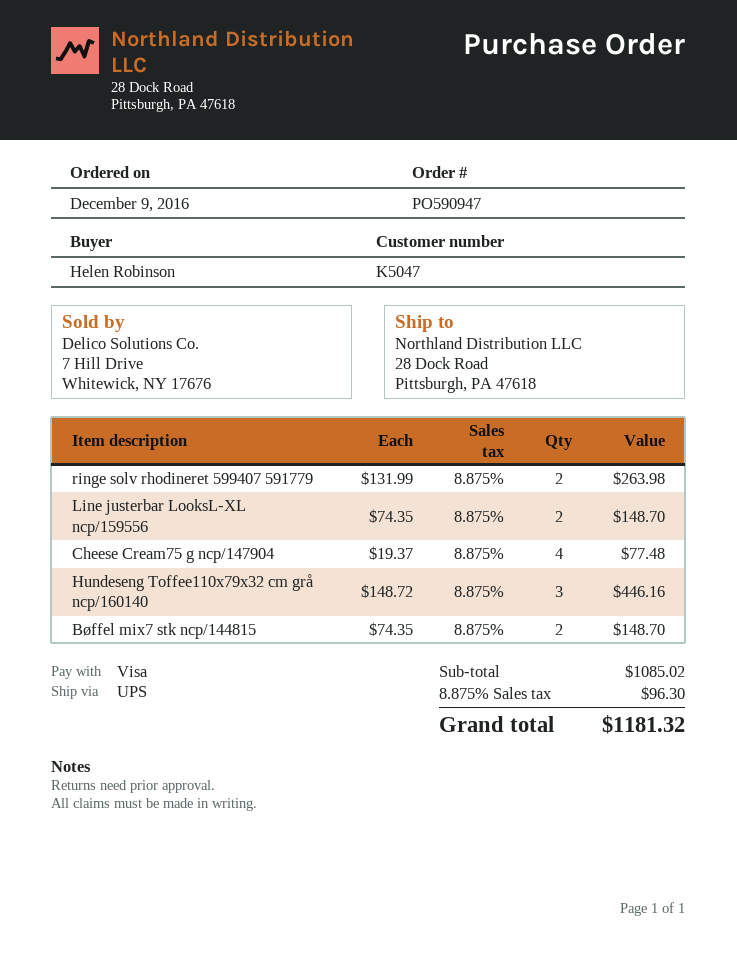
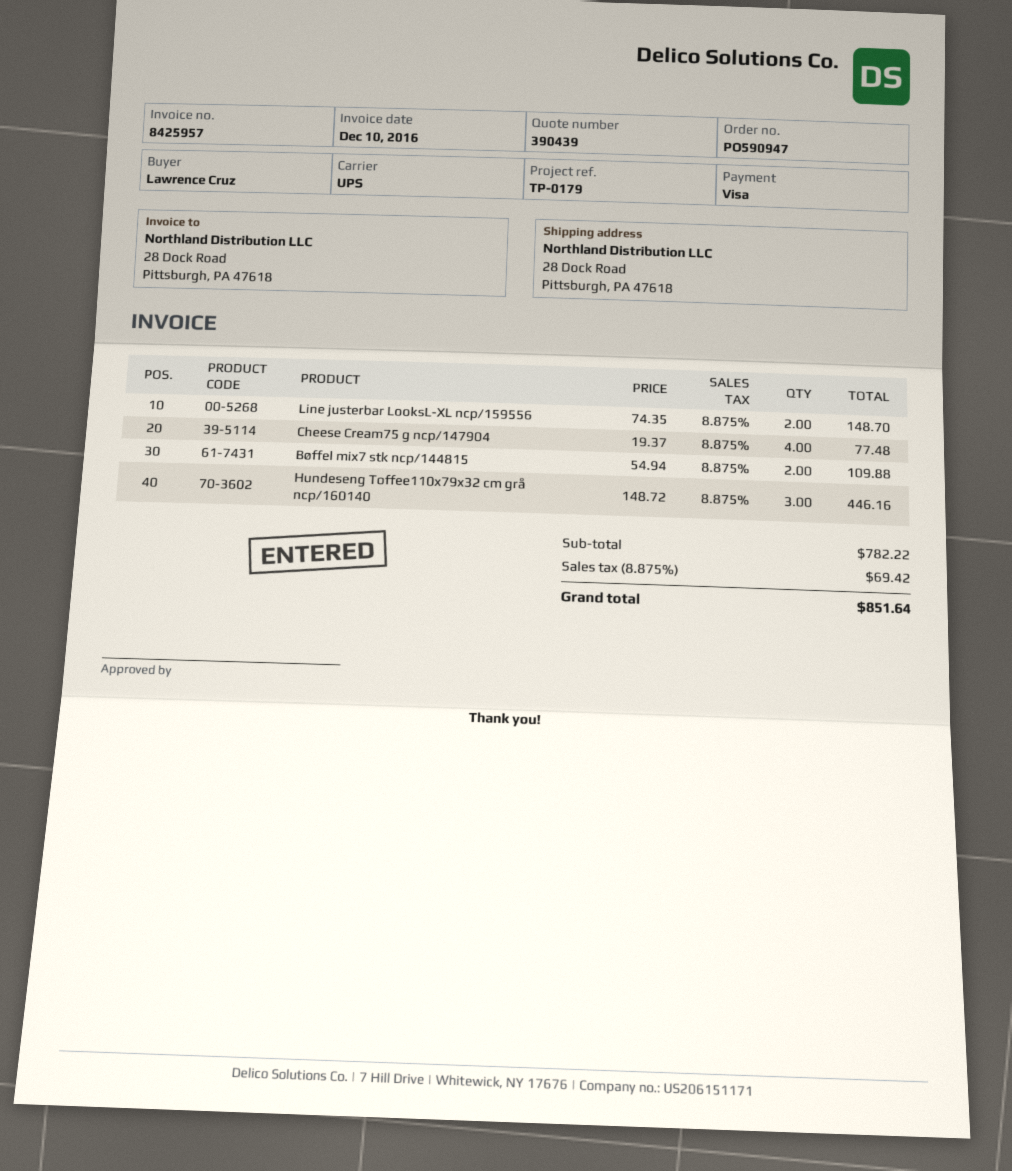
ordered by: Helen Robinson -> Lawrence Cruz
ringe solv rhodineret 599407 591779: 2 x 131.99 = 263.98 -> none
Bøffel mix7 stk ncp/144815: 2 x 74.35 = 148.70 -> 2 x 54.94 = 109.88
subtotal: 1085.02 -> 782.22
tax: 8.875% = 96.30 -> 8.875% = 69.42
total: 1181.32 -> 851.64

